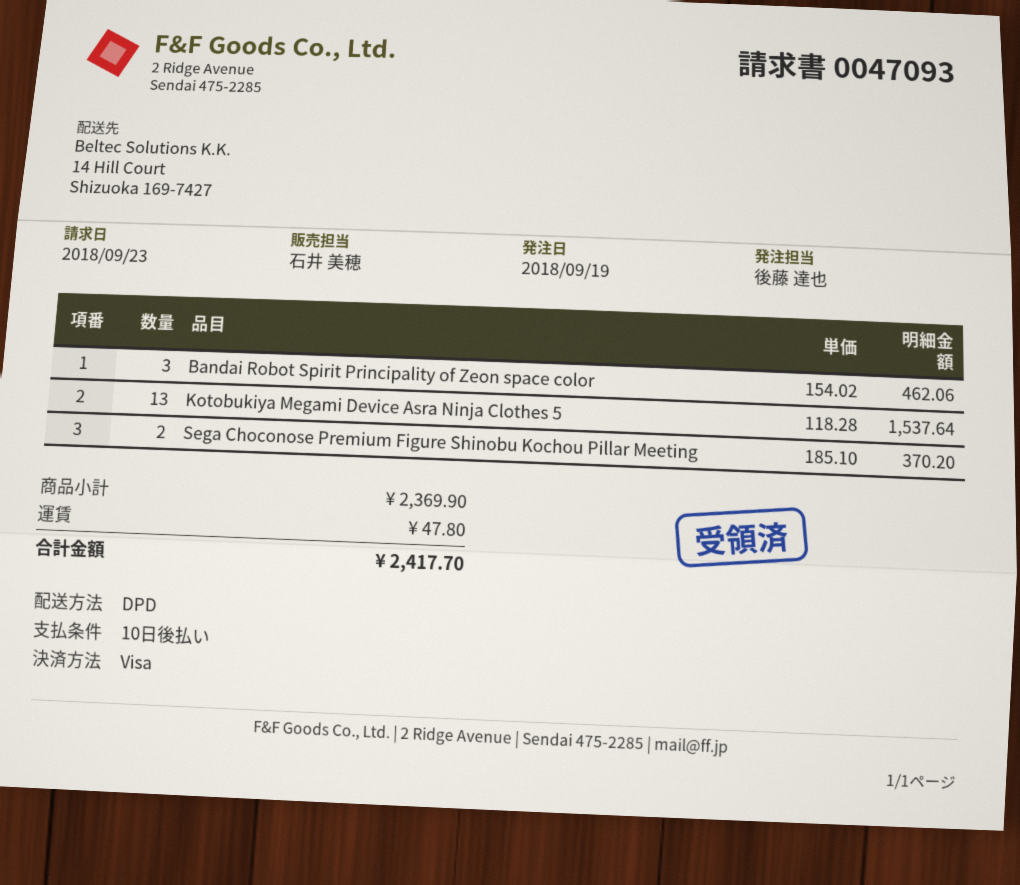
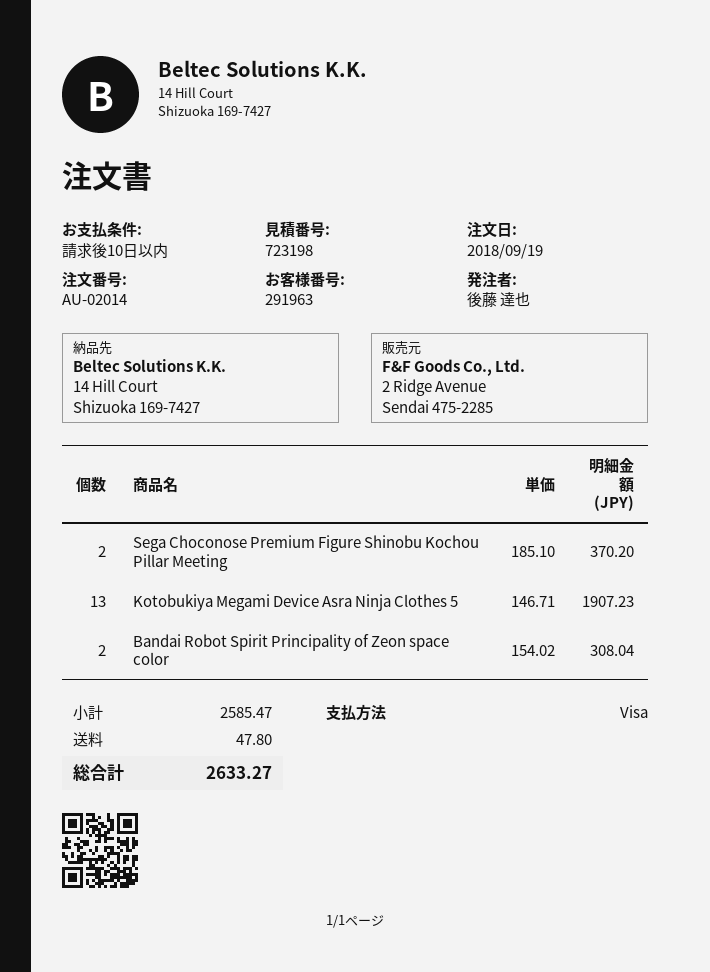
Bandai Robot Spirit Principality of Zeon space color: 3 x 154.02 = 462.06 -> 2 x 154.02 = 308.04
Kotobukiya Megami Device Asra Ninja Clothes 5: 13 x 118.28 = 1537.64 -> 13 x 146.71 = 1907.23
subtotal: 2369.90 -> 2585.47
total: 2417.70 -> 2633.27

